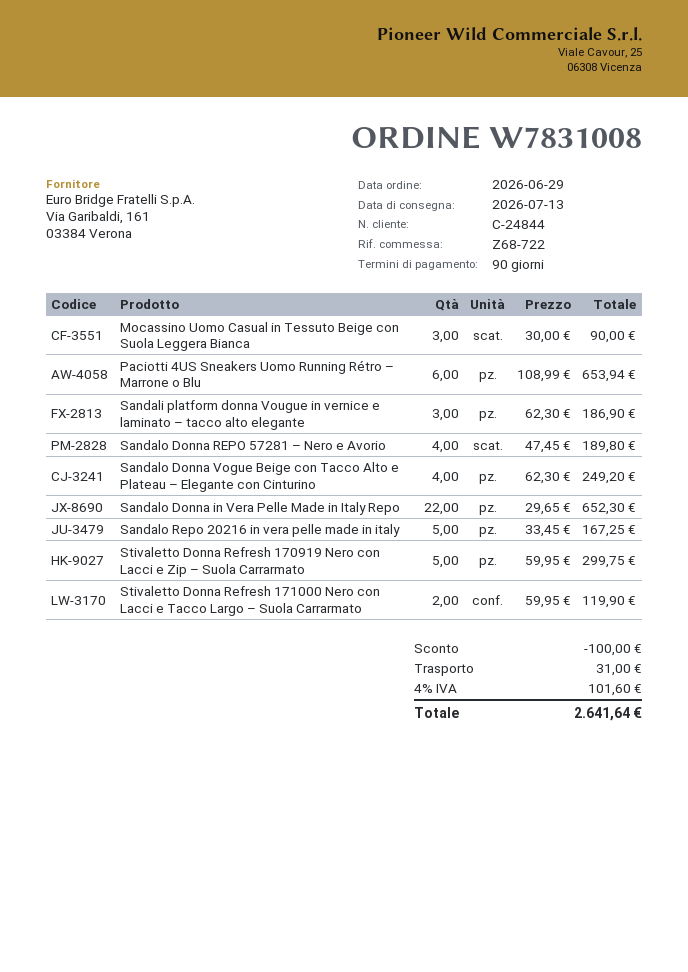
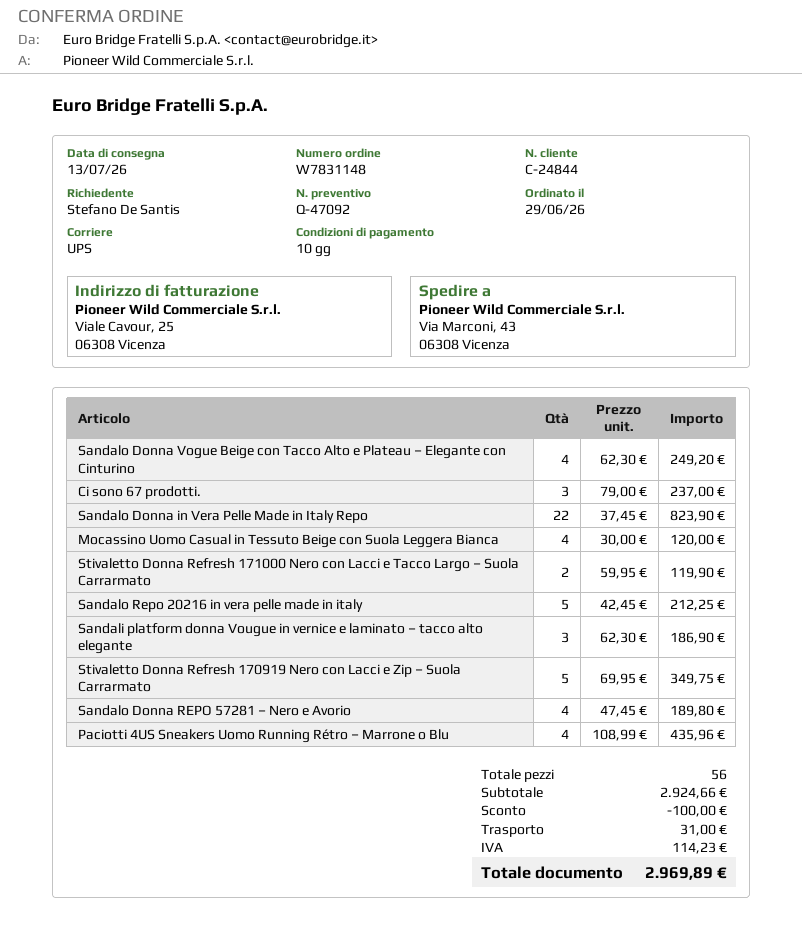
order number: W7831008 -> W7831148
payment terms: 90 days -> 10 days
Mocassino Uomo Casual in Tessuto Beige con Suola Leggera Bianca: 3 x 30.00 = 90.00 -> 4 x 30.00 = 120.00
Paciotti 4US Sneakers Uomo Running Rétro – Marrone o Blu: 6 x 108.99 = 653.94 -> 4 x 108.99 = 435.96
Sandalo Donna in Vera Pelle Made in Italy Repo: 22 x 29.65 = 652.30 -> 22 x 37.45 = 823.90
Sandalo Repo 20216 in vera pelle made in italy: 5 x 33.45 = 167.25 -> 5 x 42.45 = 212.25
Stivaletto Donna Refresh 170919 Nero con Lacci e Zip – Suola Carrarmato: 5 x 59.95 = 299.75 -> 5 x 69.95 = 349.75
Ci sono 67 prodotti.: none -> 3 x 79.00 = 237.00
tax: 101.60 -> 114.23
total: 2641.64 -> 2969.89

